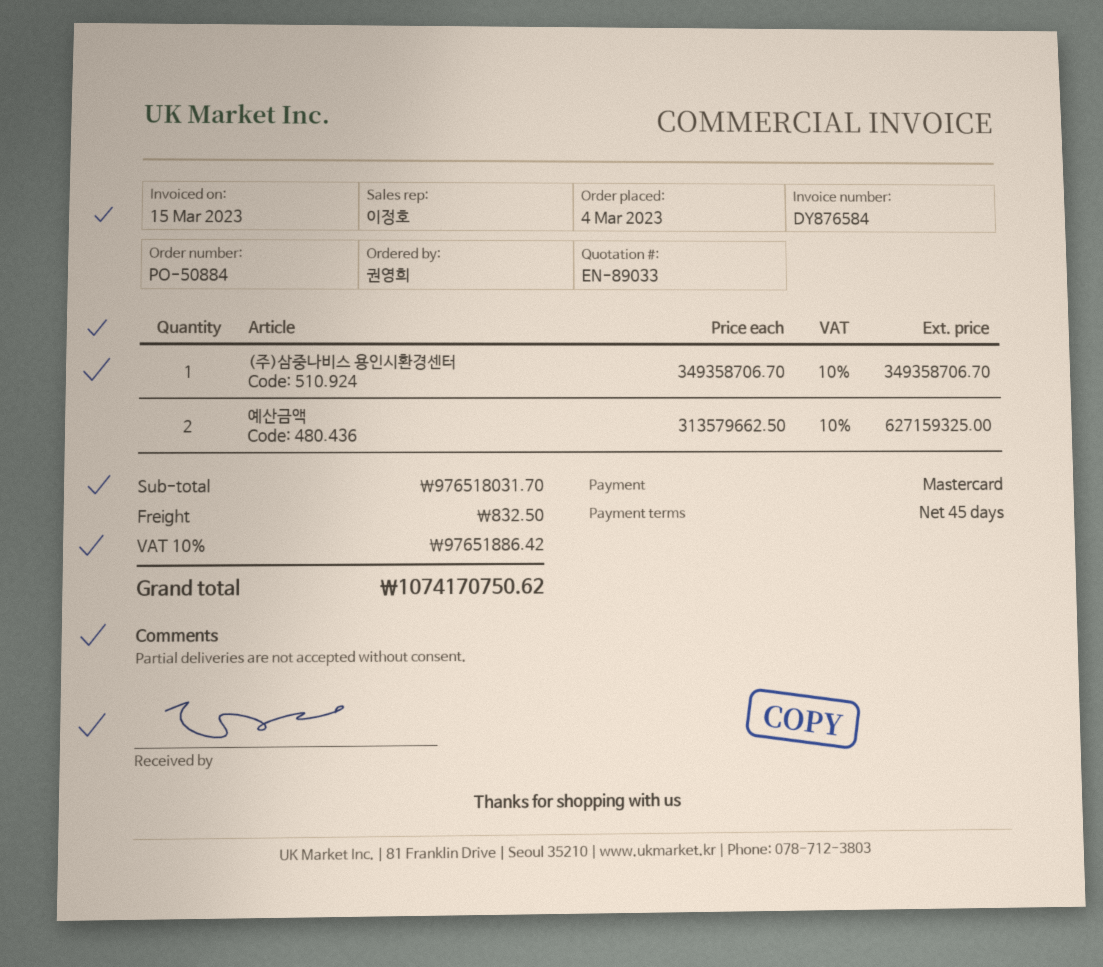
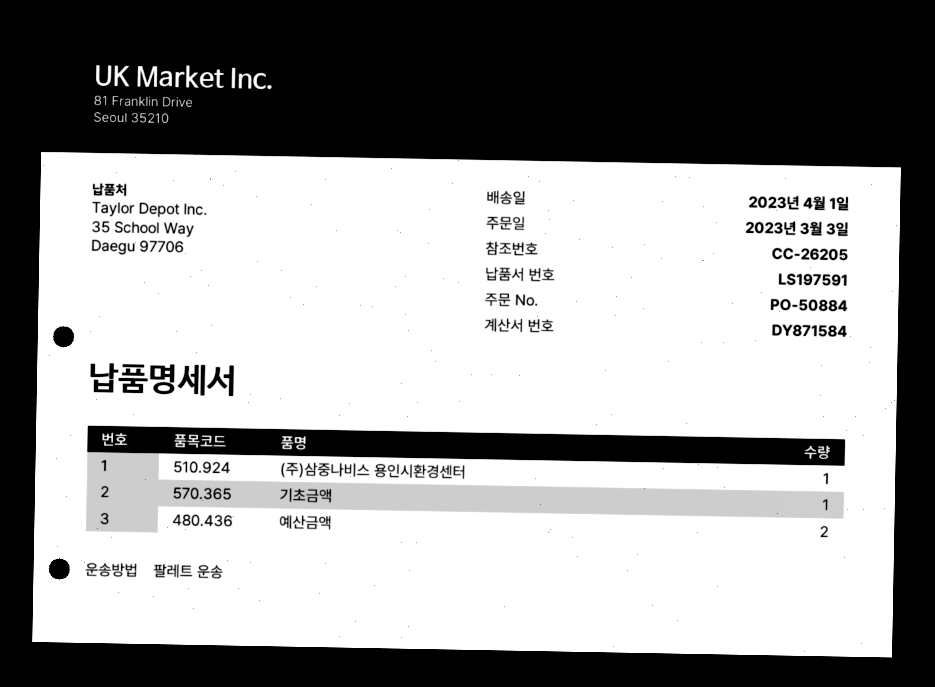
order date: 2023-03-04 -> 2023-03-03
invoice number: DY876584 -> DY871584
기초금액: none -> 1

